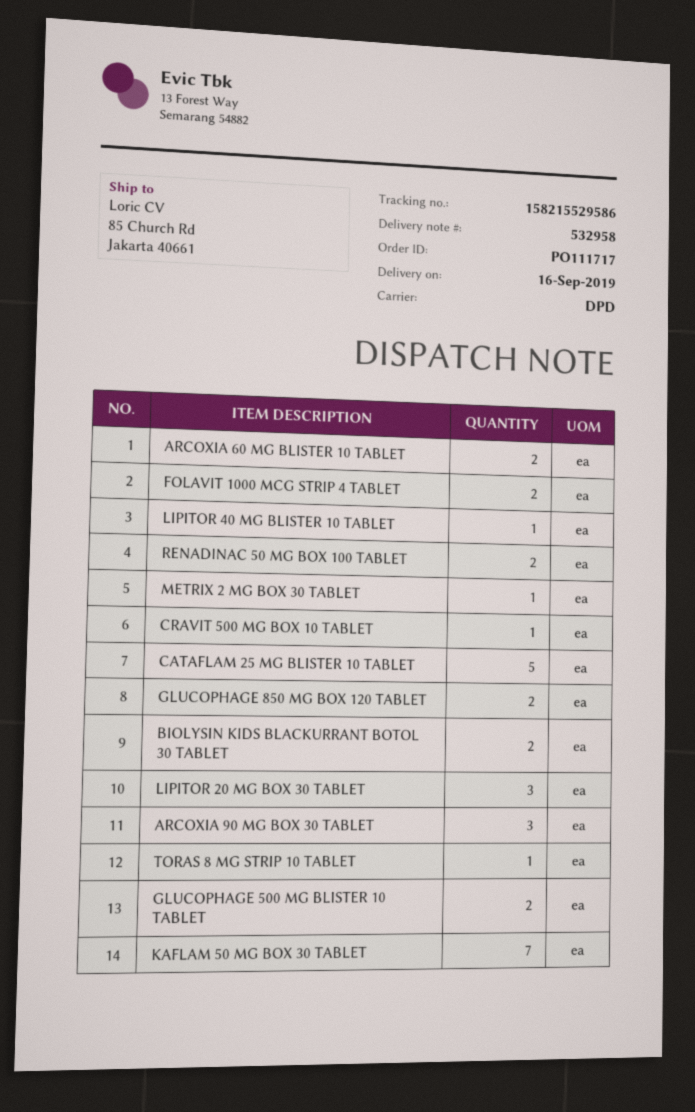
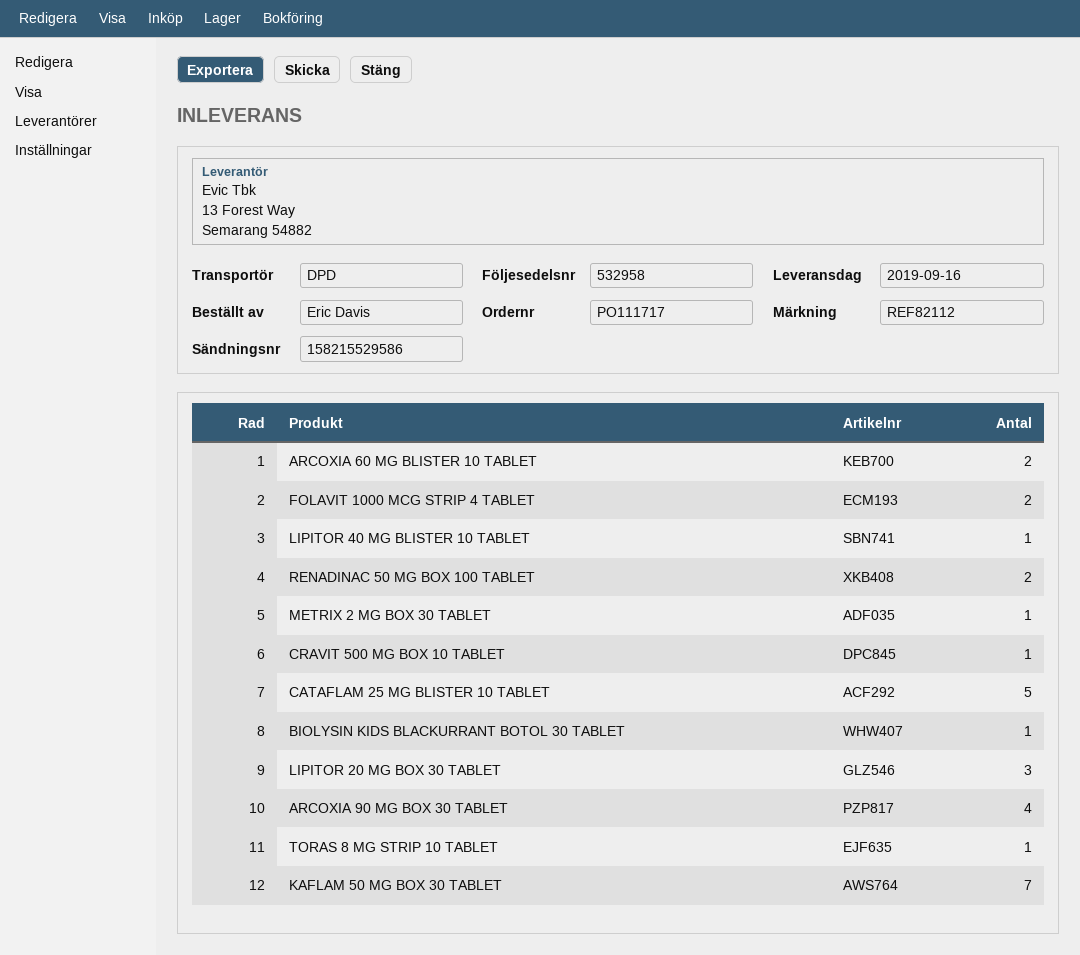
GLUCOPHAGE 850 MG BOX 120 TABLET: 2 -> none
BIOLYSIN KIDS BLACKURRANT BOTOL 30 TABLET: 2 -> 1
ARCOXIA 90 MG BOX 30 TABLET: 3 -> 4
GLUCOPHAGE 500 MG BLISTER 10 TABLET: 2 -> none

